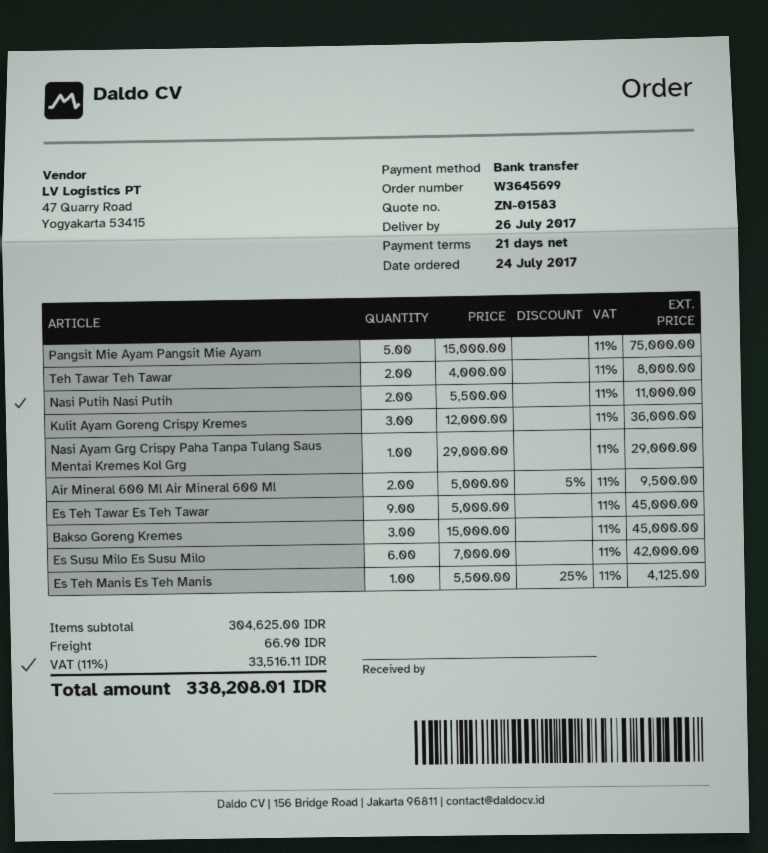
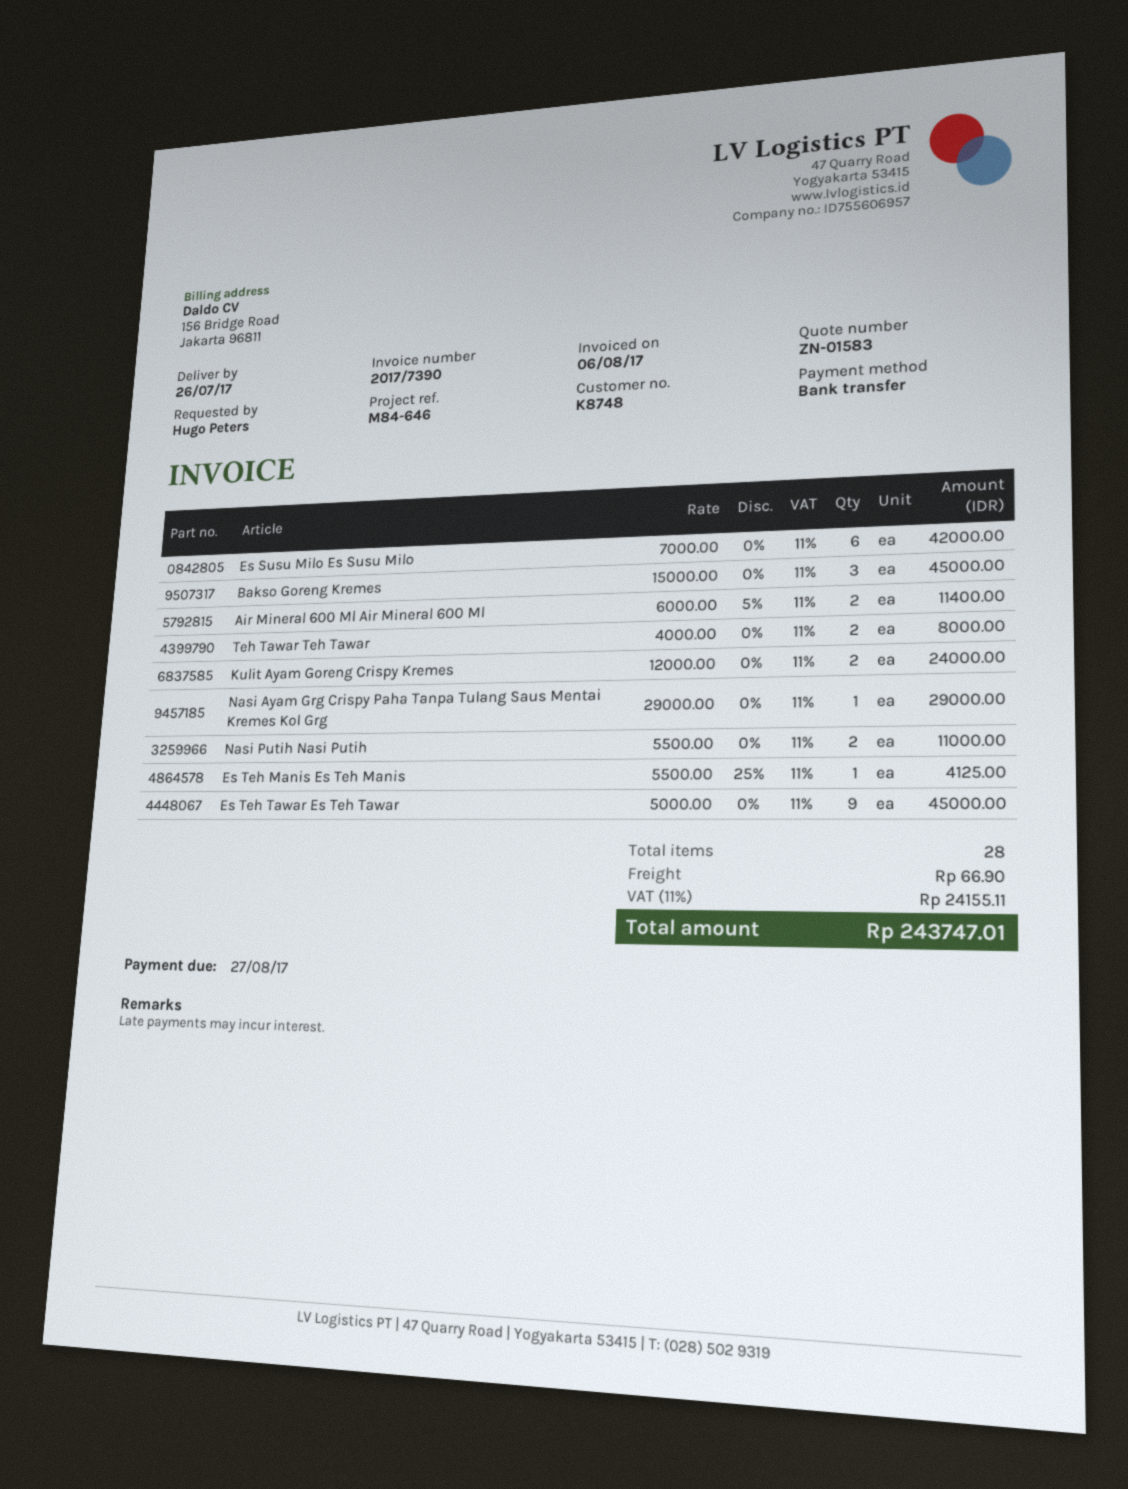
Pangsit Mie Ayam Pangsit Mie Ayam: 5 x 15000.00 = 75000.00 -> none
Kulit Ayam Goreng Crispy Kremes: 3 x 12000.00 = 36000.00 -> 2 x 12000.00 = 24000.00
Air Mineral 600 Ml Air Mineral 600 Ml: 2 x 5000.00 - 5% = 9500.00 -> 2 x 6000.00 - 5% = 11400.00
tax: 11% = 33516.11 -> 11% = 24155.11
total: 338208.01 -> 243747.01

